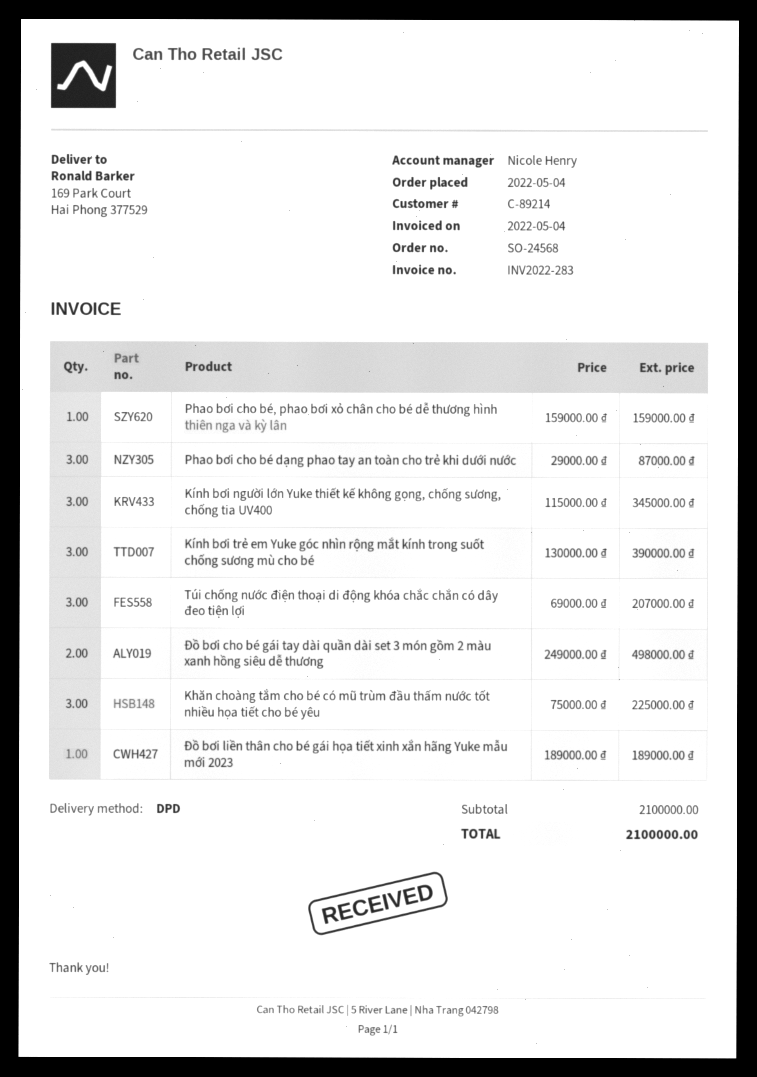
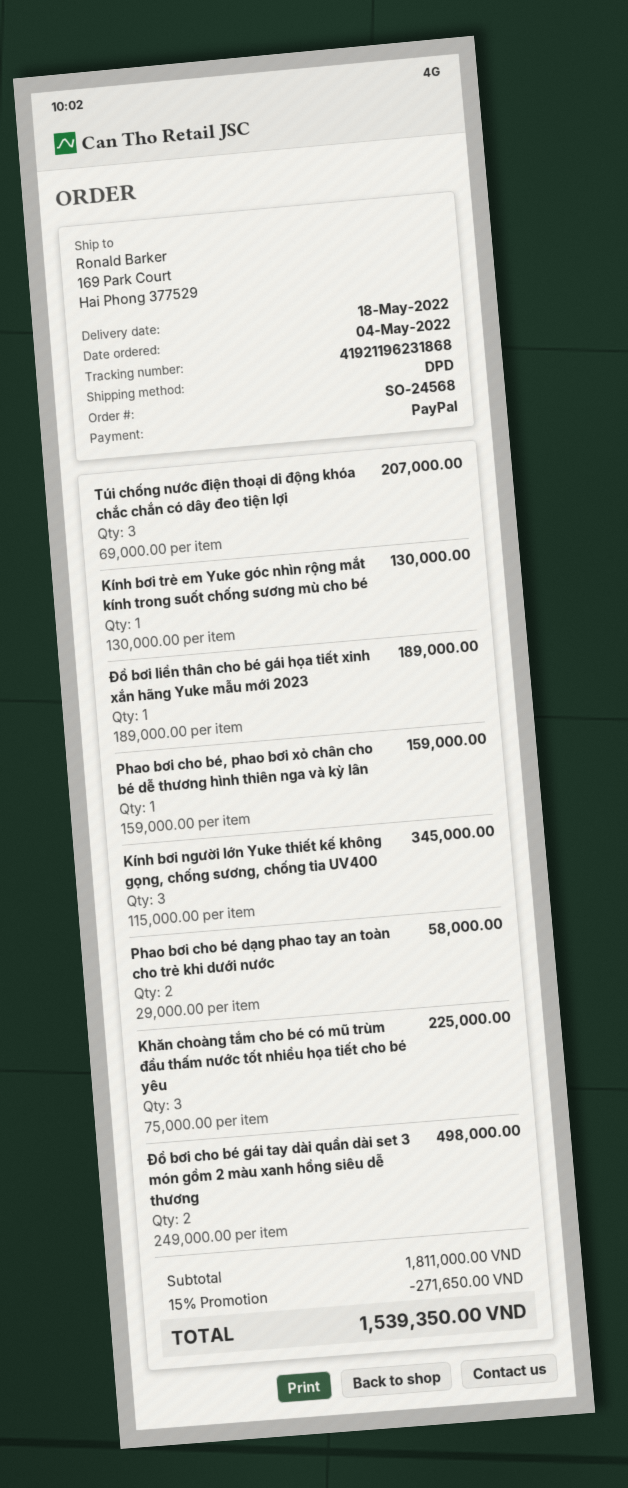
Phao bơi cho bé dạng phao tay an toàn cho trẻ khi dưới nước: 3 x 29000.00 = 87000.00 -> 2 x 29000.00 = 58000.00
Kính bơi trẻ em Yuke góc nhìn rộng mắt kính trong suốt chống sương mù cho bé: 3 x 130000.00 = 390000.00 -> 1 x 130000.00 = 130000.00
subtotal: 2100000.00 -> 1811000.00
discount: none -> 15% = 271650.00
total: 2100000.00 -> 1539350.00

